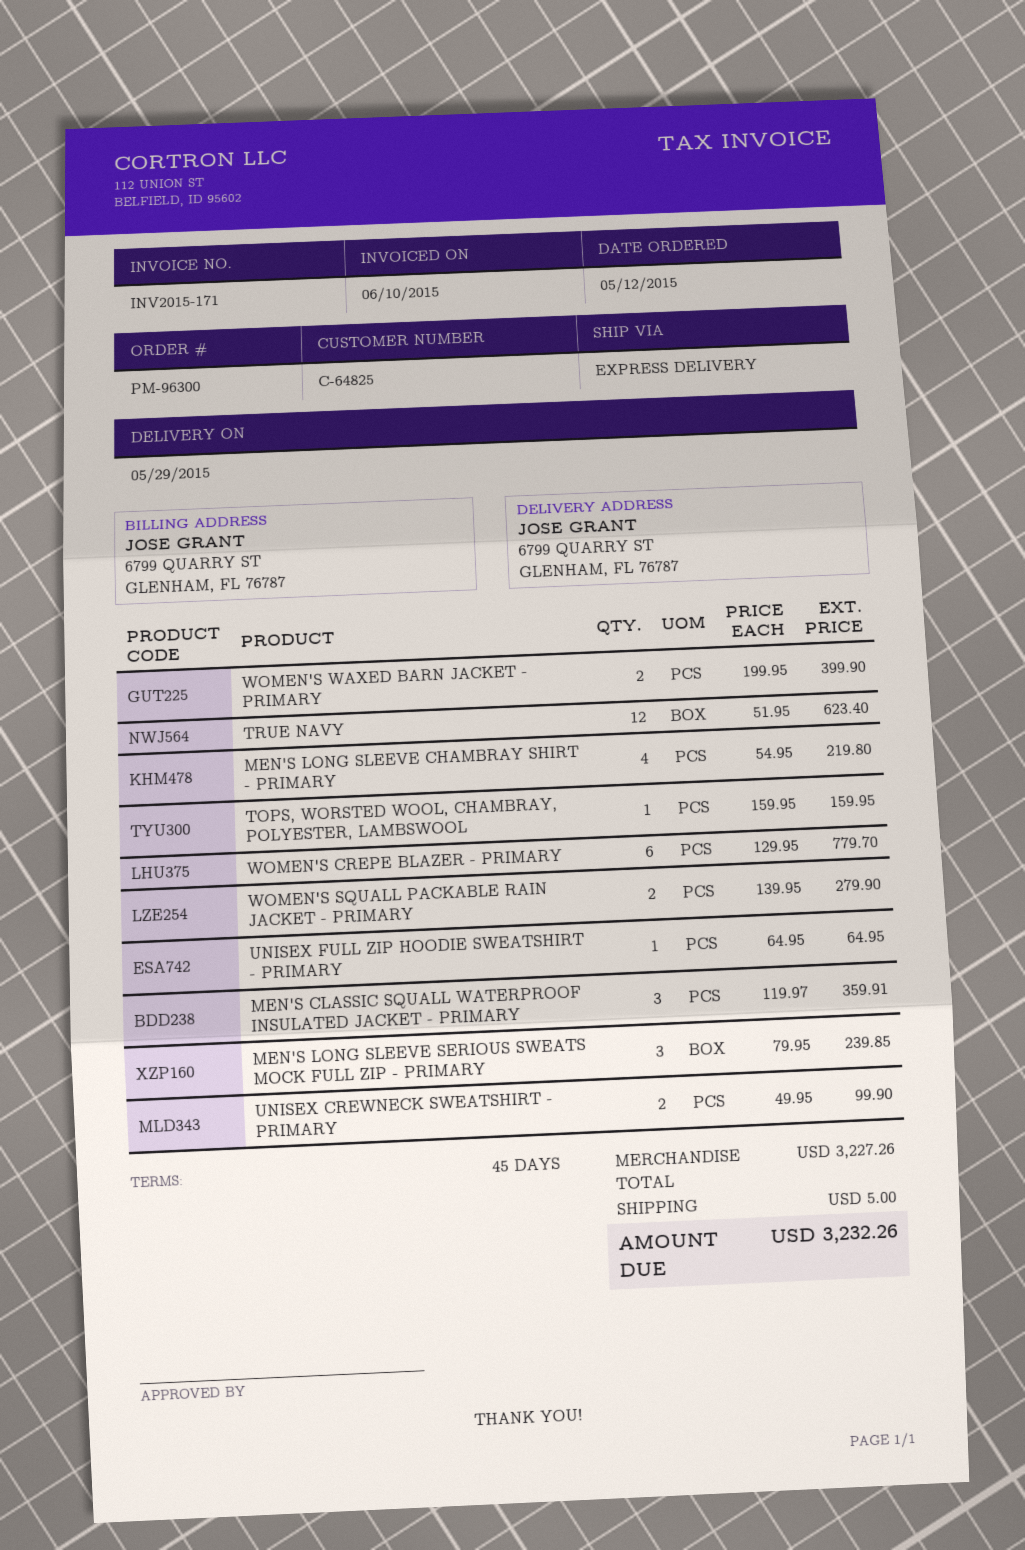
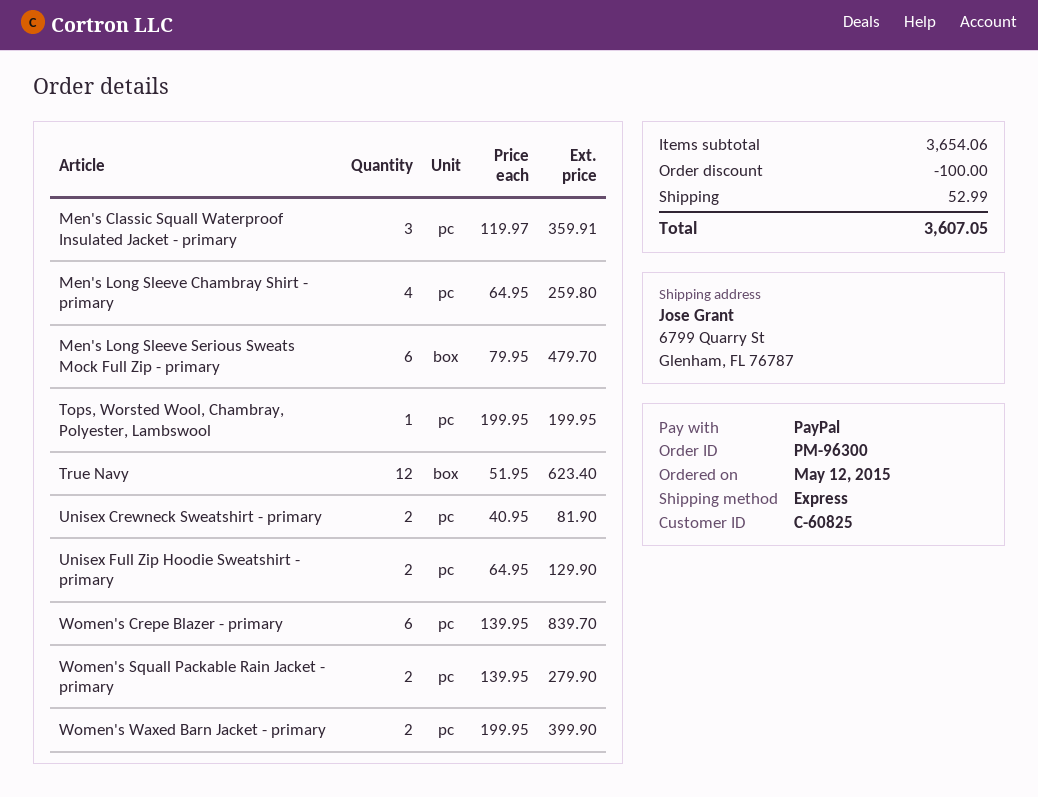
customer number: C-64825 -> C-60825
MEN'S LONG SLEEVE CHAMBRAY SHIRT - PRIMARY: 4 x 54.95 = 219.80 -> 4 x 64.95 = 259.80
TOPS, WORSTED WOOL, CHAMBRAY, POLYESTER, LAMBSWOOL: 1 x 159.95 = 159.95 -> 1 x 199.95 = 199.95
WOMEN'S CREPE BLAZER - PRIMARY: 6 x 129.95 = 779.70 -> 6 x 139.95 = 839.70
UNISEX FULL ZIP HOODIE SWEATSHIRT - PRIMARY: 1 x 64.95 = 64.95 -> 2 x 64.95 = 129.90
MEN'S LONG SLEEVE SERIOUS SWEATS MOCK FULL ZIP - PRIMARY: 3 x 79.95 = 239.85 -> 6 x 79.95 = 479.70
UNISEX CREWNECK SWEATSHIRT - PRIMARY: 2 x 49.95 = 99.90 -> 2 x 40.95 = 81.90
subtotal: 3227.26 -> 3654.06
discount: none -> 100.00
shipping: 5.00 -> 52.99
total: 3232.26 -> 3607.05

